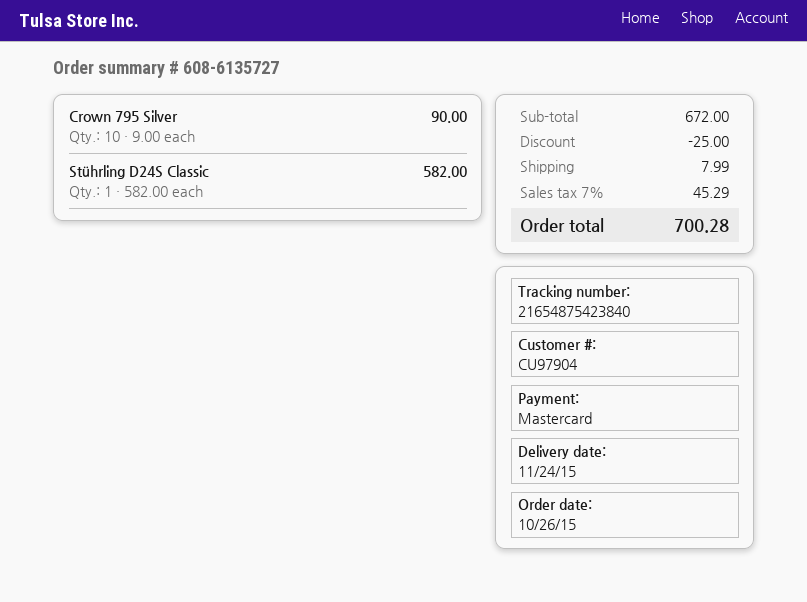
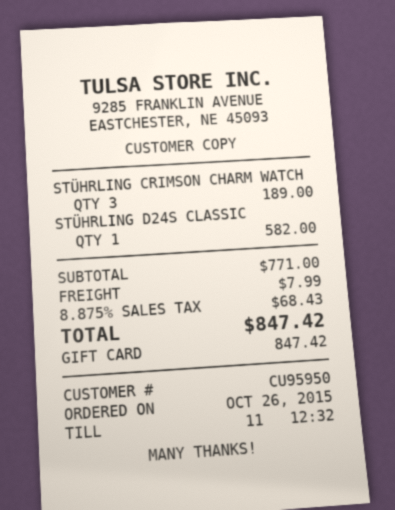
customer number: CU97904 -> CU95950
payment method: Mastercard -> gift card
Crown 795 Silver: 10 for 90.00 -> none
STÜHRLING CRIMSON CHARM WATCH: none -> 3 for 189.00
subtotal: 672.00 -> 771.00
discount: 25.00 -> none
tax: 7% = 45.29 -> 8.875% = 68.43
total: 700.28 -> 847.42

